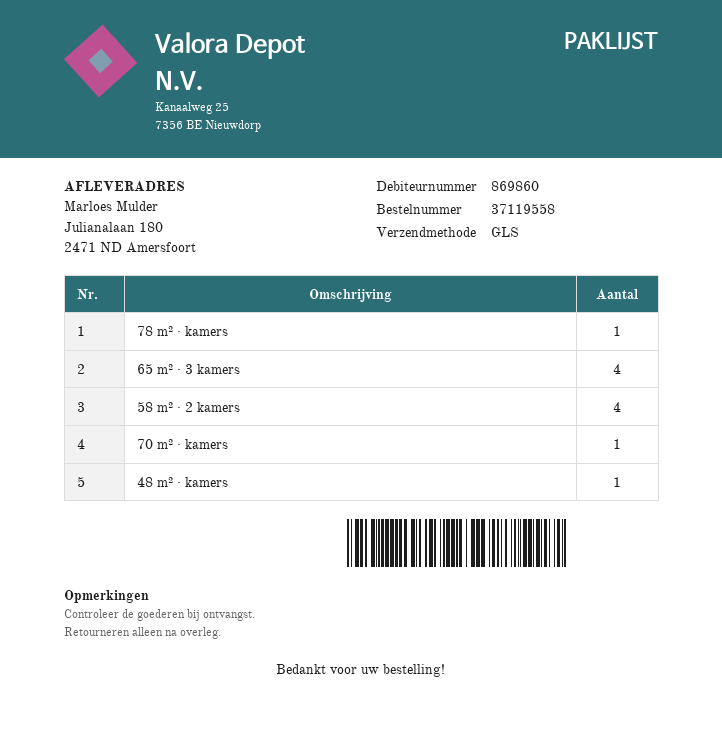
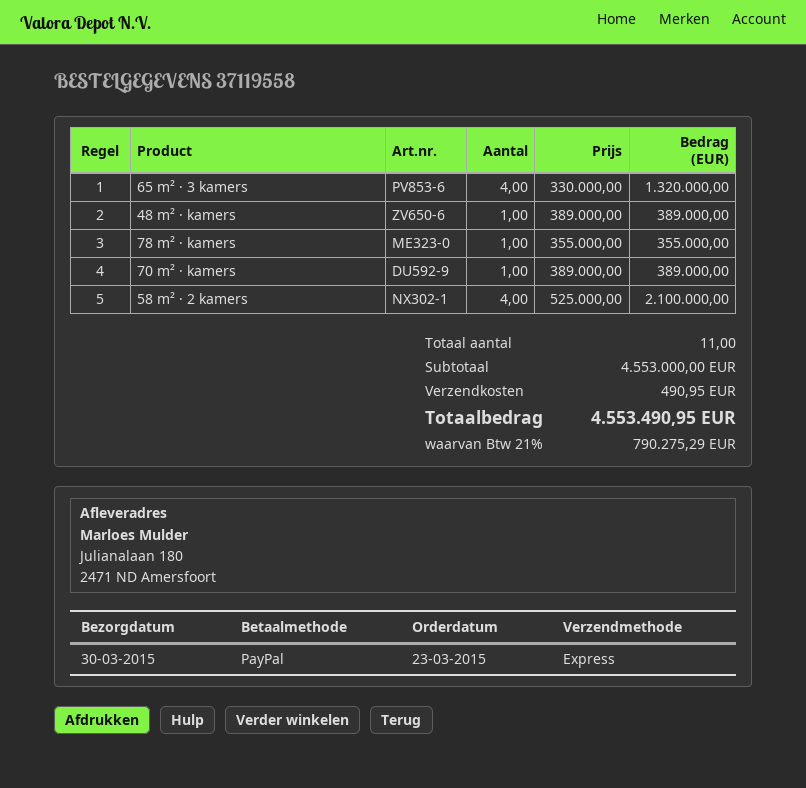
shipping method: GLS -> express

